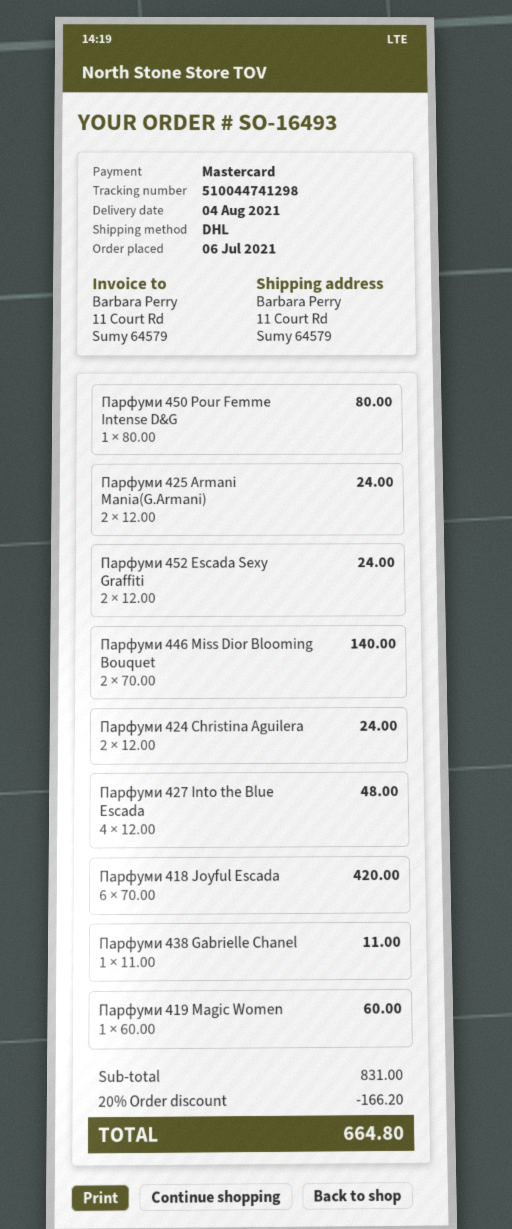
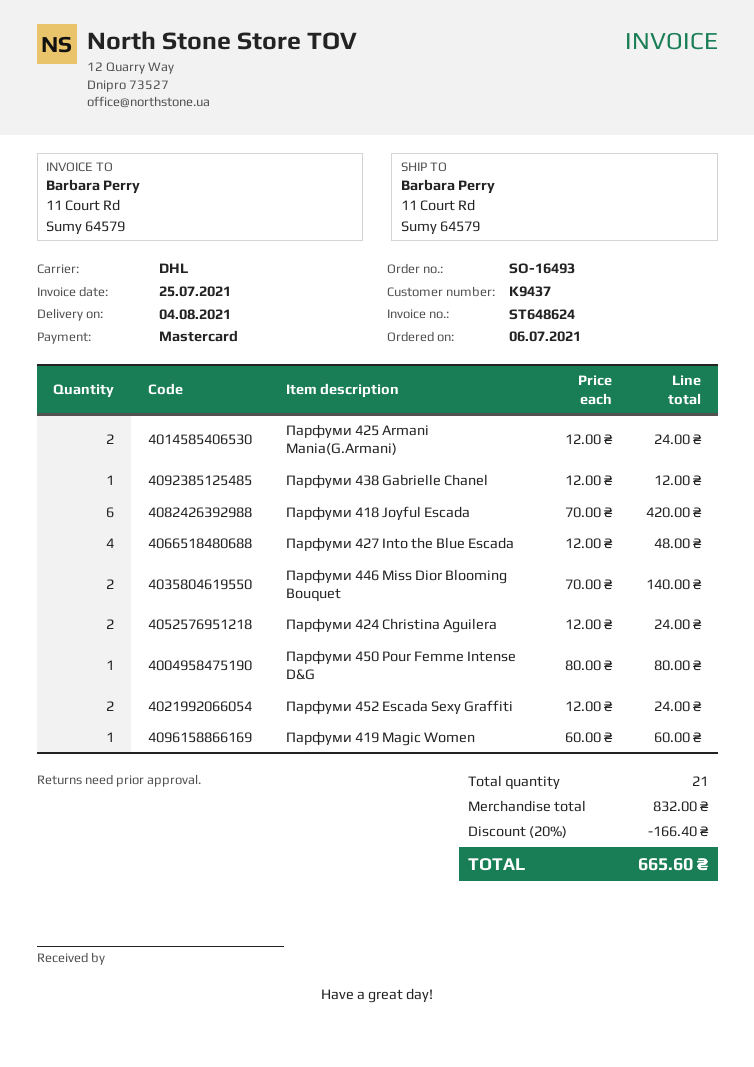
Парфуми 438 Gabrielle Chanel: 1 x 11.00 = 11.00 -> 1 x 12.00 = 12.00
subtotal: 831.00 -> 832.00
discount: 20% = 166.20 -> 20% = 166.40
total: 664.80 -> 665.60

